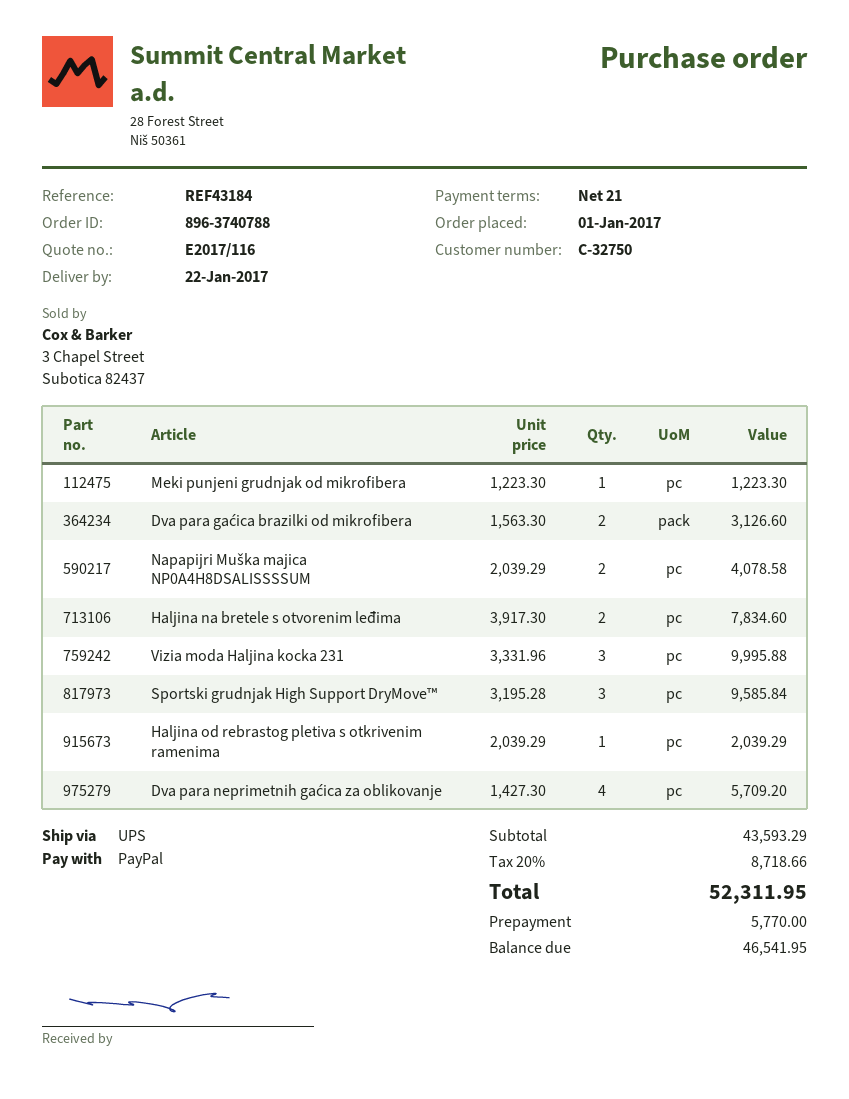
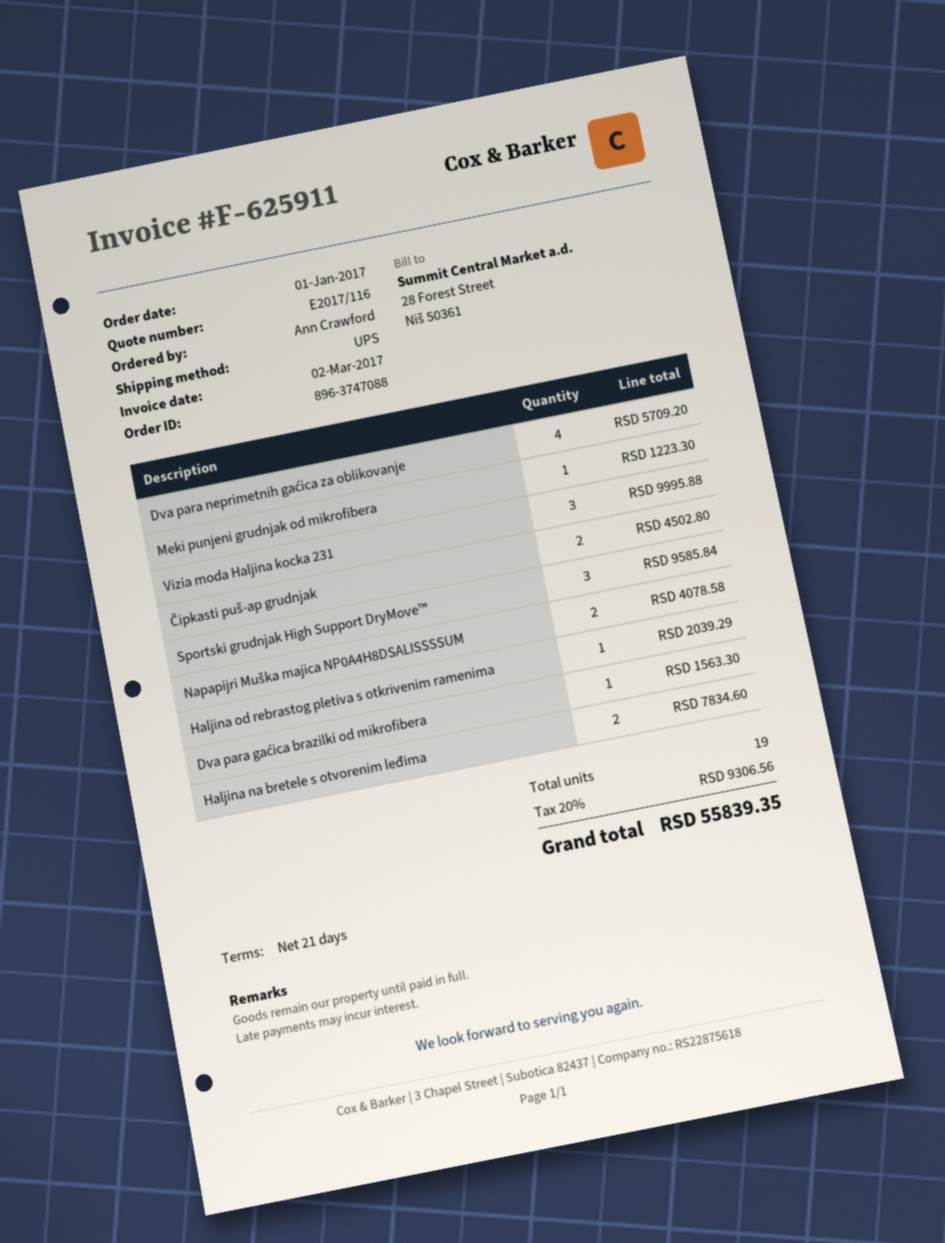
order number: 896-3740788 -> 896-3747088
Dva para gaćica brazilki od mikrofibera: 2 for 3126.60 -> 1 for 1563.30
Čipkasti puš-ap grudnjak: none -> 2 for 4502.80
tax: 20% = 8718.66 -> 20% = 9306.56
total: 52311.95 -> 55839.35

